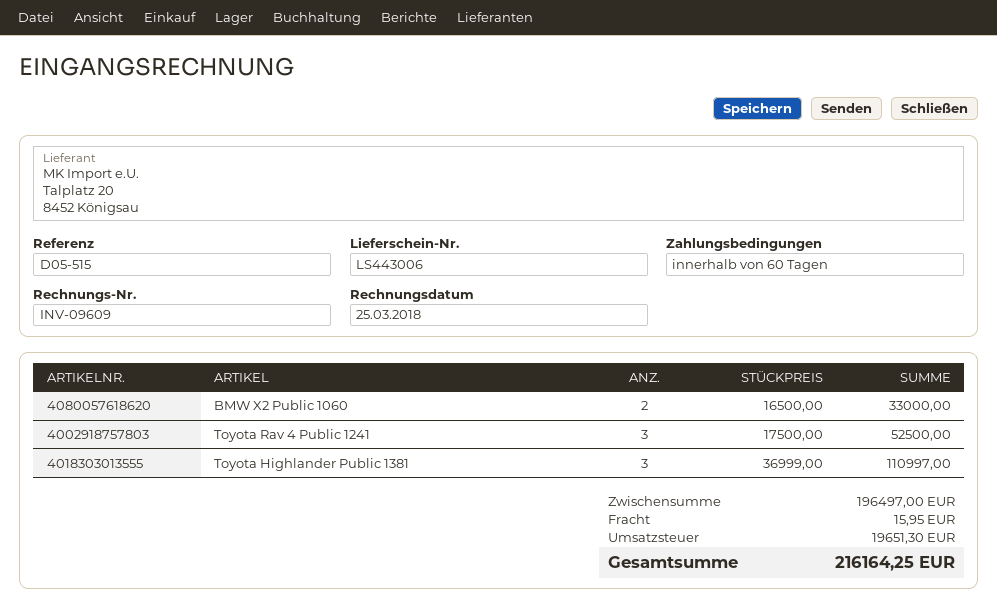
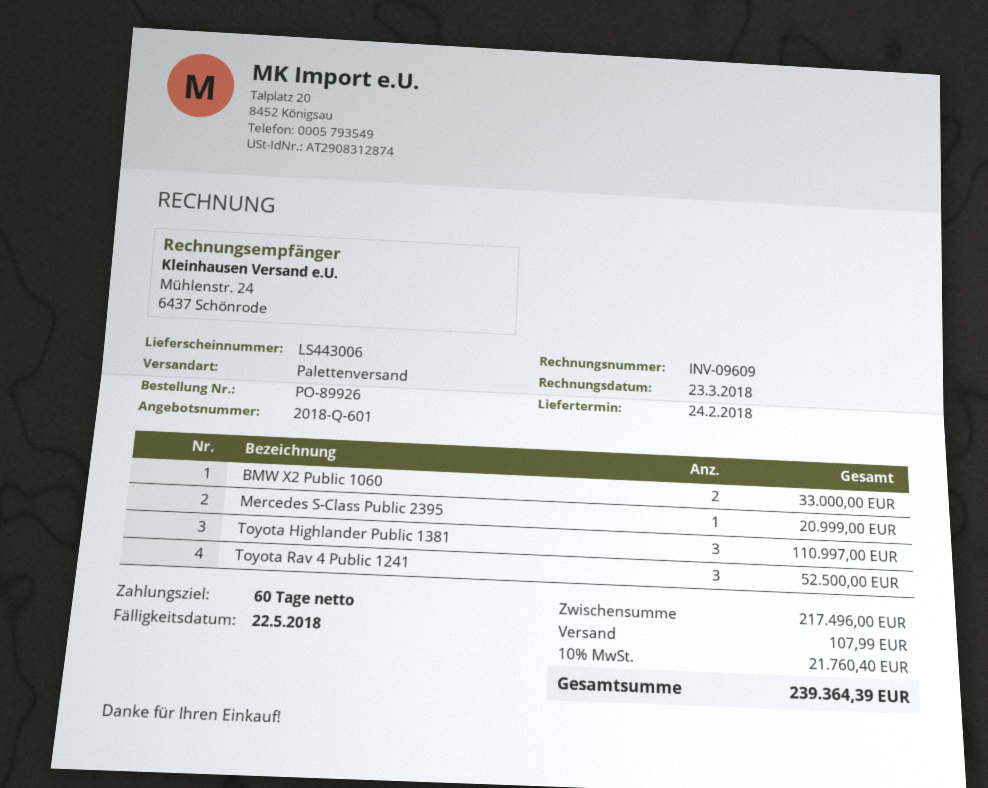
invoice date: 2018-03-25 -> 2018-03-23
Mercedes S-Class Public 2395: none -> 1 for 20999.00
subtotal: 196497.00 -> 217496.00
shipping: 15.95 -> 107.99
tax: 19651.30 -> 21760.40
total: 216164.25 -> 239364.39

